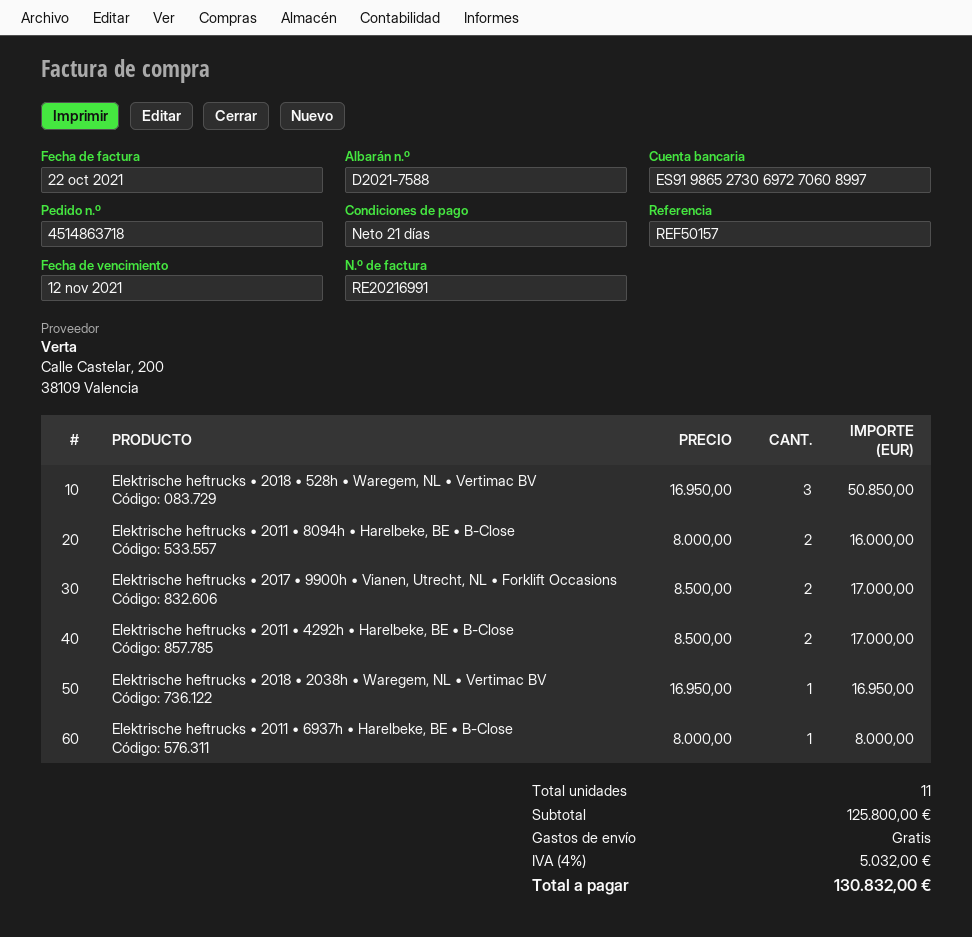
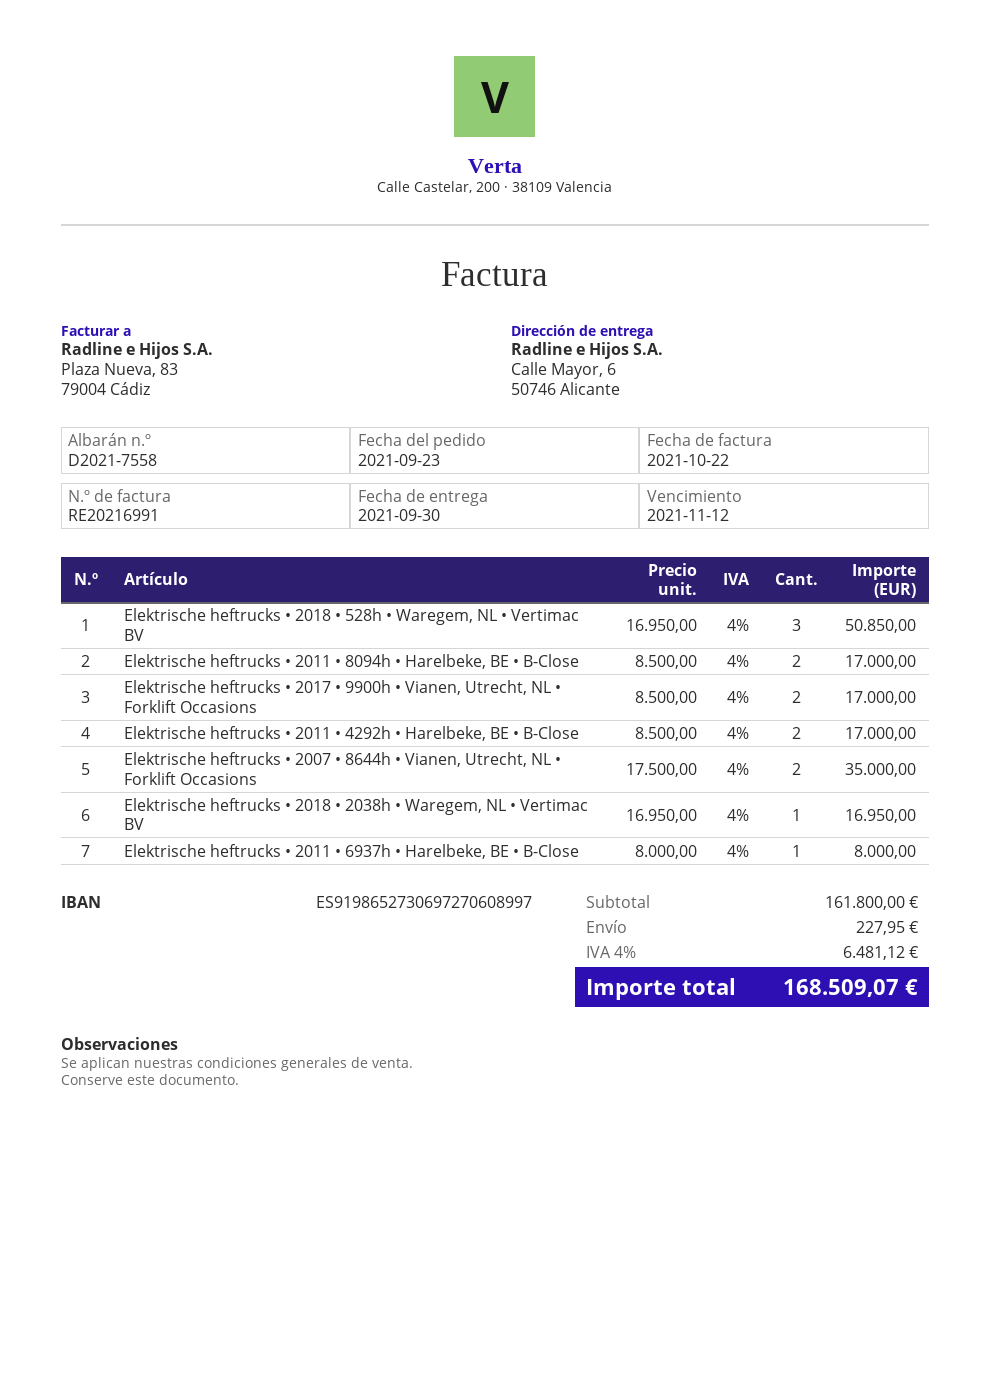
delivery note number: D2021-7588 -> D2021-7558
Elektrische heftrucks • 2011 • 8094h • Harelbeke, BE • B-Close: 2 x 8000.00 = 16000.00 -> 2 x 8500.00 = 17000.00
Elektrische heftrucks • 2007 • 8644h • Vianen, Utrecht, NL • Forklift Occasions: none -> 2 x 17500.00 = 35000.00
subtotal: 125800.00 -> 161800.00
shipping: 0.00 -> 227.95
tax: 4% = 5032.00 -> 4% = 6481.12
total: 130832.00 -> 168509.07

